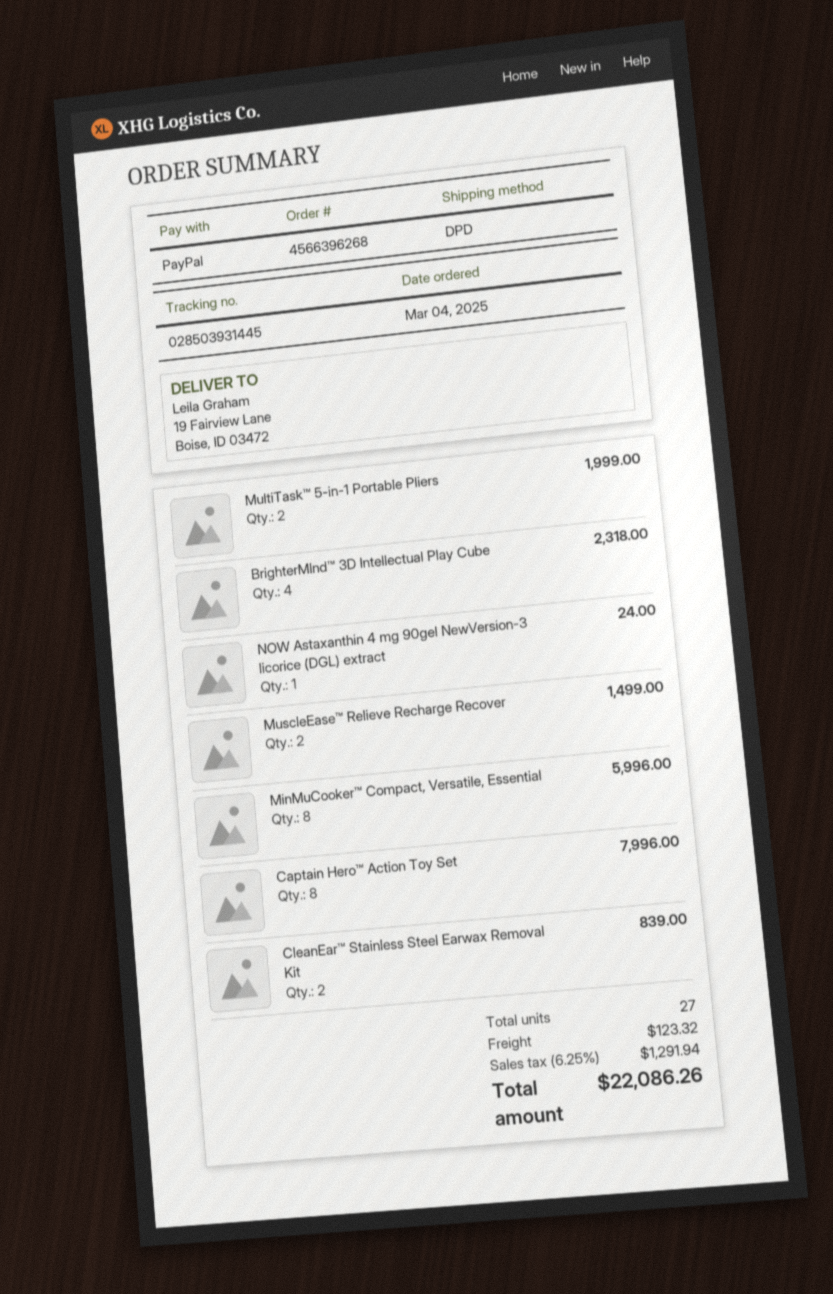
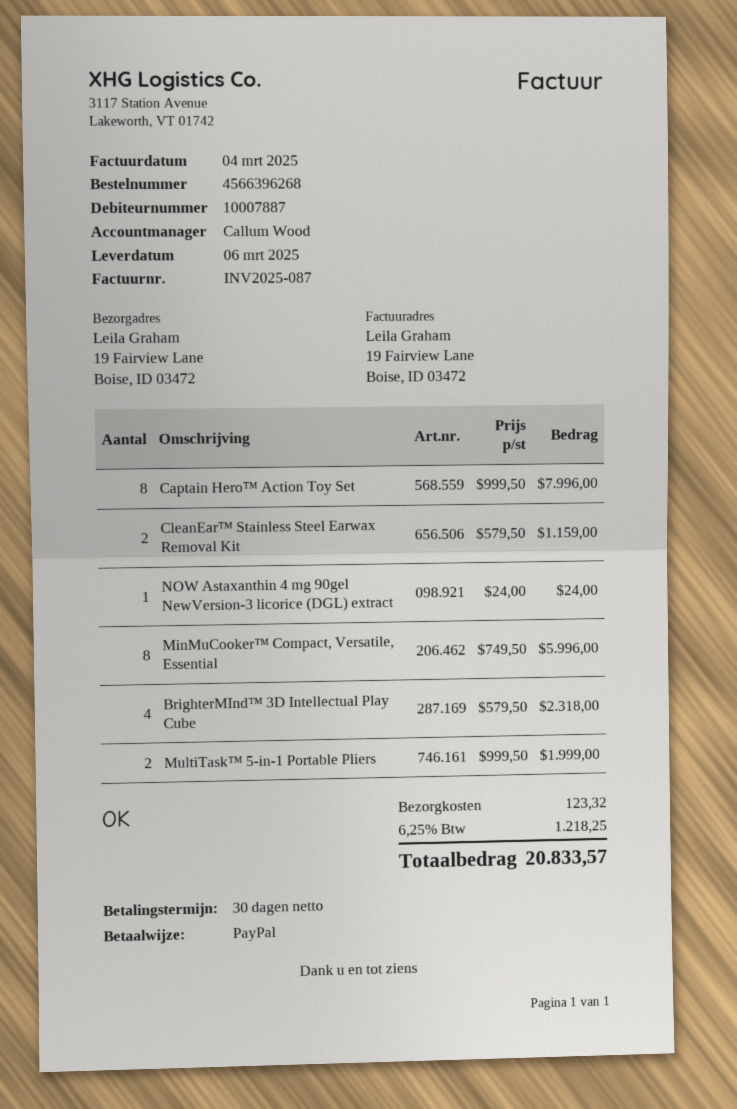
MuscleEase™ Relieve Recharge Recover: 2 for 1499.00 -> none
CleanEar™ Stainless Steel Earwax Removal Kit: 2 for 839.00 -> 2 for 1159.00
tax: 6.25% = 1291.94 -> 6.25% = 1218.25
total: 22086.26 -> 20833.57

